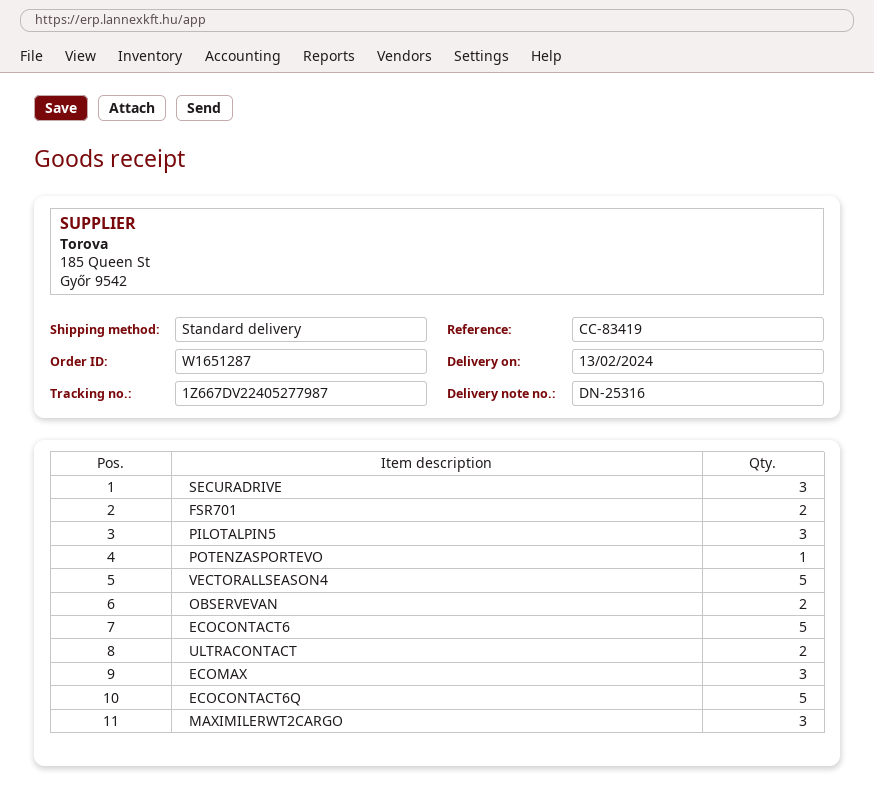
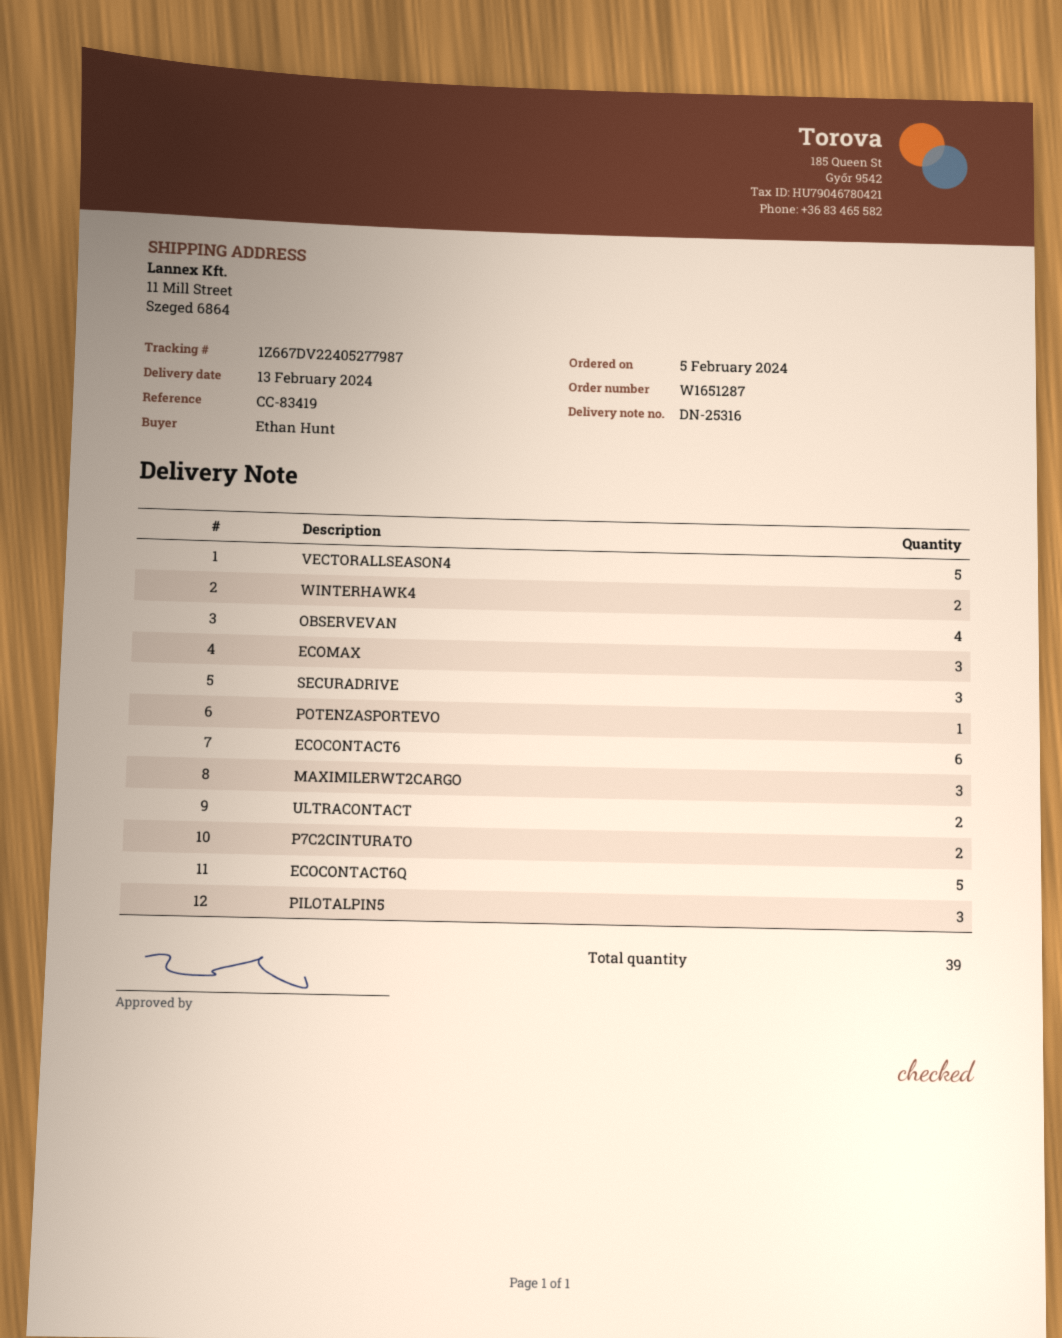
FSR701: 2 -> none
OBSERVEVAN: 2 -> 4
ECOCONTACT6: 5 -> 6
WINTERHAWK4: none -> 2
P7C2CINTURATO: none -> 2

